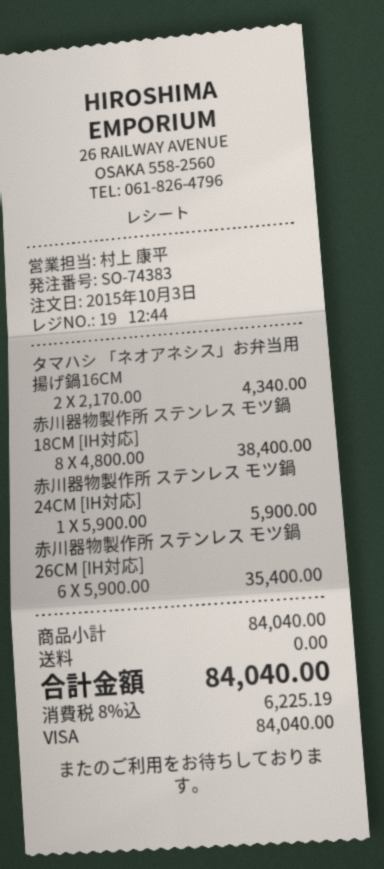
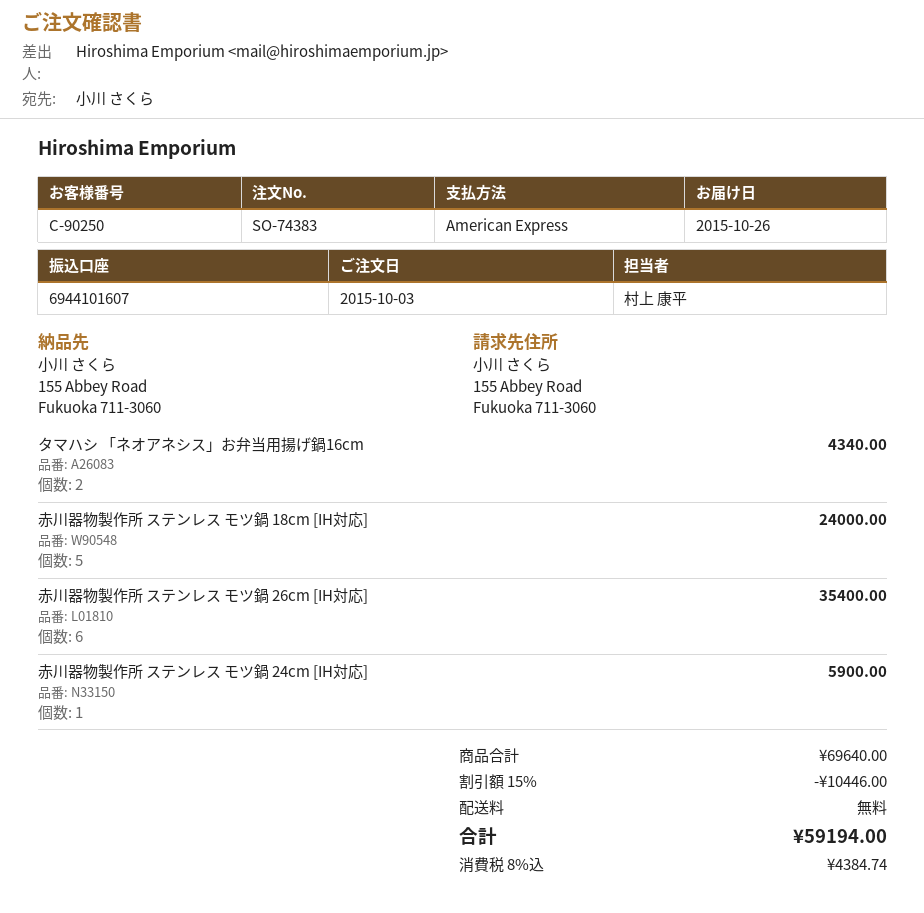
payment method: Visa -> American Express
赤川器物製作所 ステンレス モツ鍋 18CM [IH対応]: 8 for 38400.00 -> 5 for 24000.00
subtotal: 84040.00 -> 69640.00
discount: none -> 15% = 10446.00
tax: 8% = 6225.19 -> 8% = 4384.74
total: 84040.00 -> 59194.00

